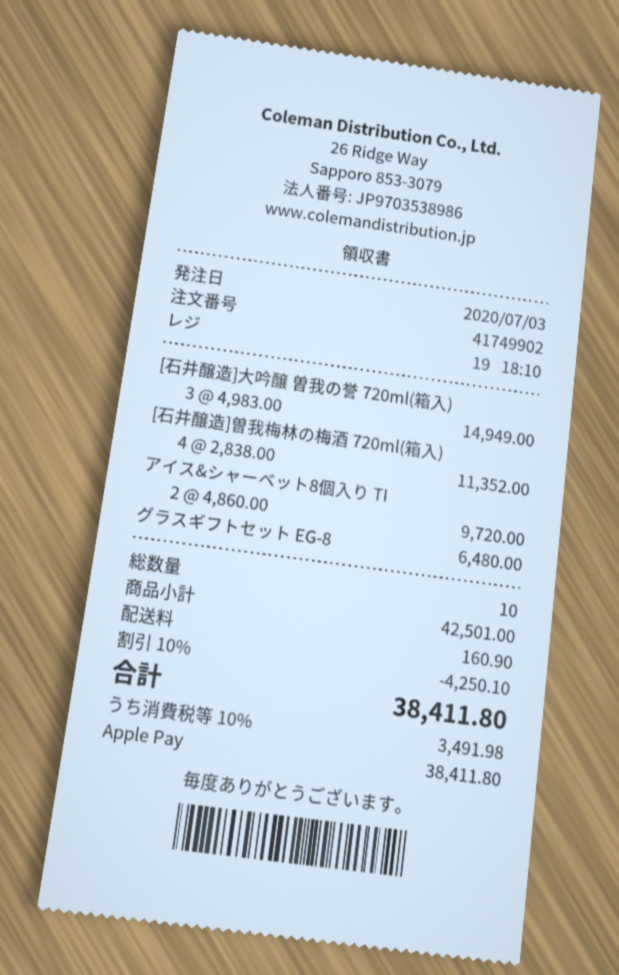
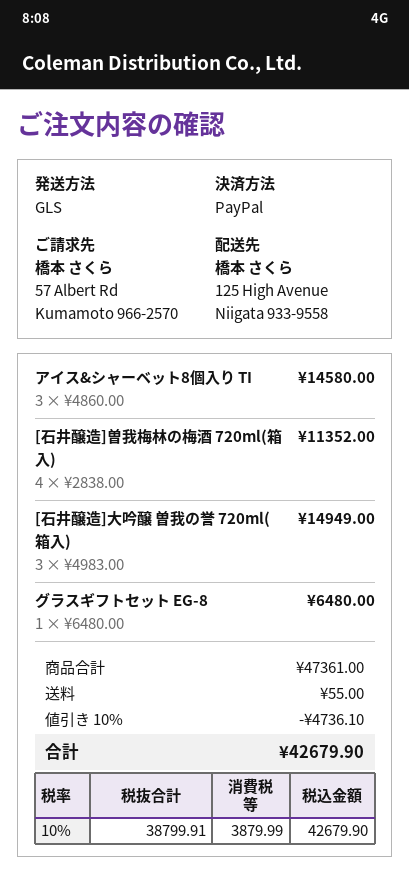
payment method: Apple Pay -> PayPal
アイス&シャーベット8個入り TI: 2 x 4860.00 = 9720.00 -> 3 x 4860.00 = 14580.00
subtotal: 42501.00 -> 47361.00
discount: 10% = 4250.10 -> 10% = 4736.10
shipping: 160.90 -> 55.00
tax: 10% = 3491.98 -> 10% = 3879.99
total: 38411.80 -> 42679.90

